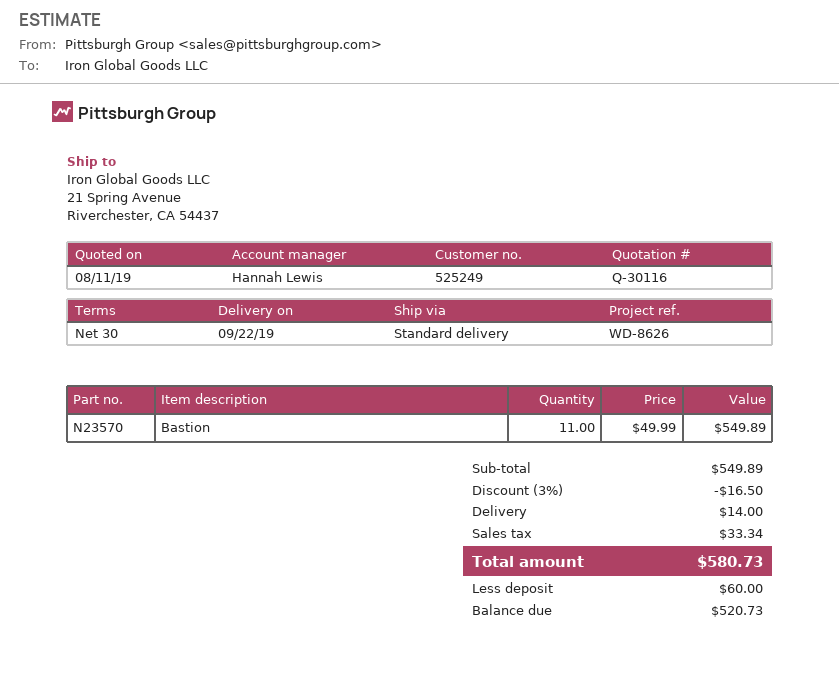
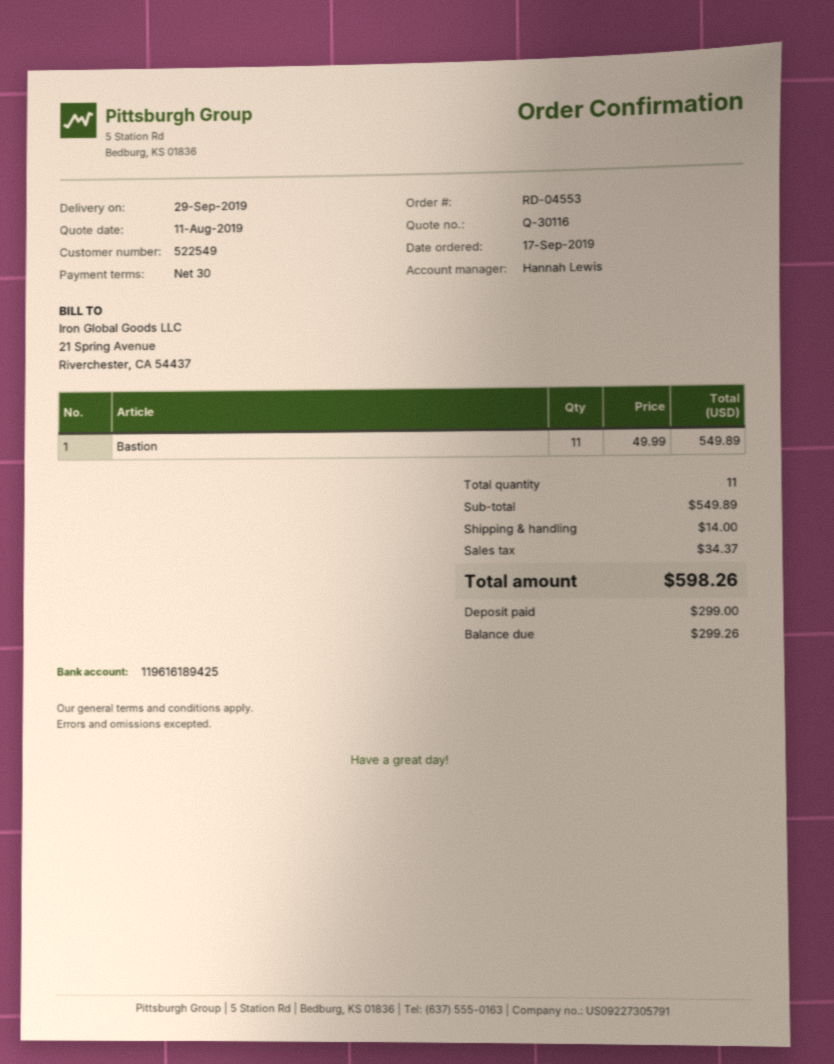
delivery date: 2019-09-22 -> 2019-09-29
customer number: 525249 -> 522549
discount: 3% = 16.50 -> none
tax: 33.34 -> 34.37
total: 580.73 -> 598.26
deposit: 60.00 -> 299.00
balance: 520.73 -> 299.26

